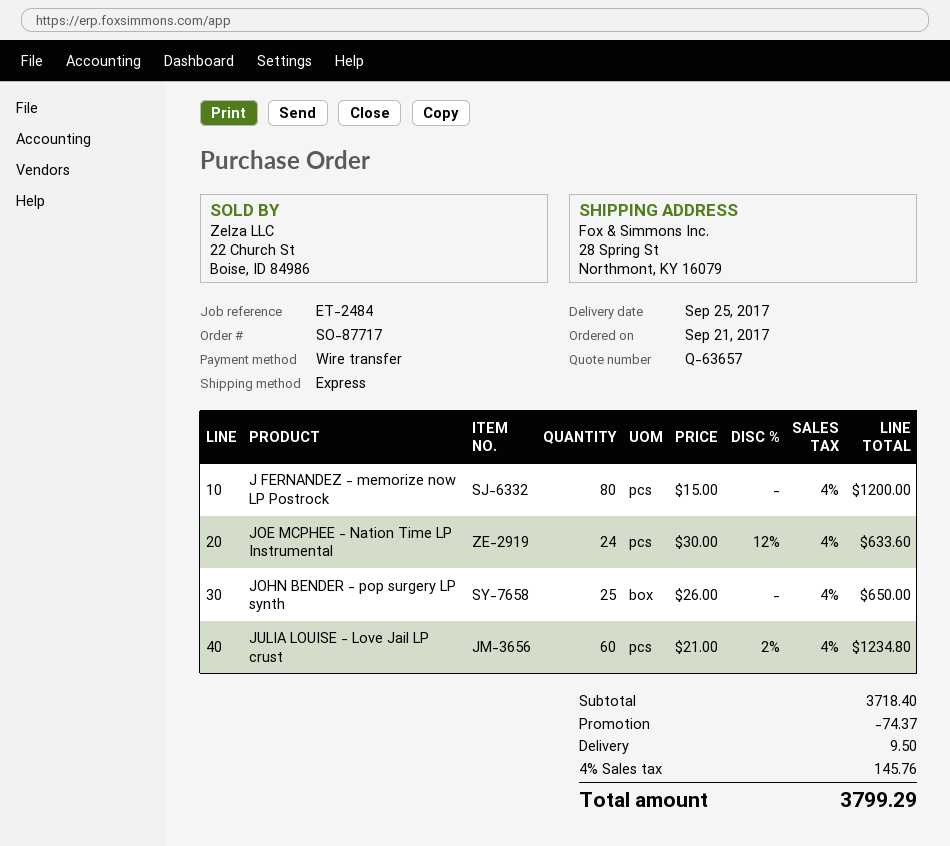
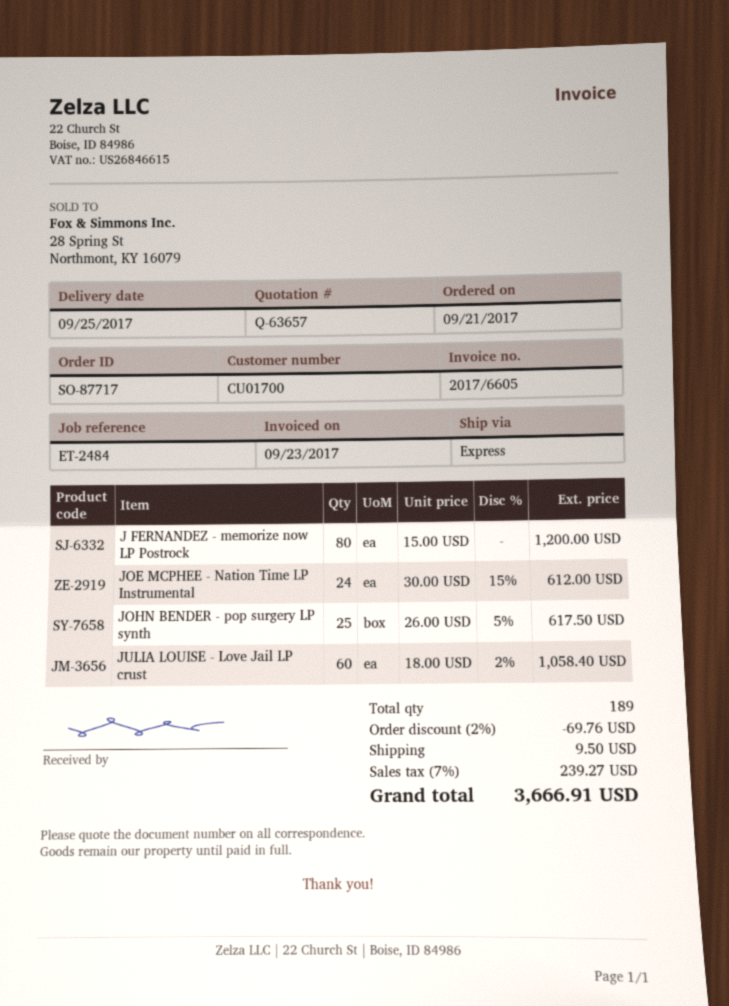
JOE MCPHEE - Nation Time LP Instrumental: 24 x 30.00 - 12% = 633.60 -> 24 x 30.00 - 15% = 612.00
JOHN BENDER - pop surgery LP synth: 25 x 26.00 = 650.00 -> 25 x 26.00 - 5% = 617.50
JULIA LOUISE - Love Jail LP crust: 60 x 21.00 - 2% = 1234.80 -> 60 x 18.00 - 2% = 1058.40
discount: 74.37 -> 69.76
tax: 4% = 145.76 -> 7% = 239.27
total: 3799.29 -> 3666.91

